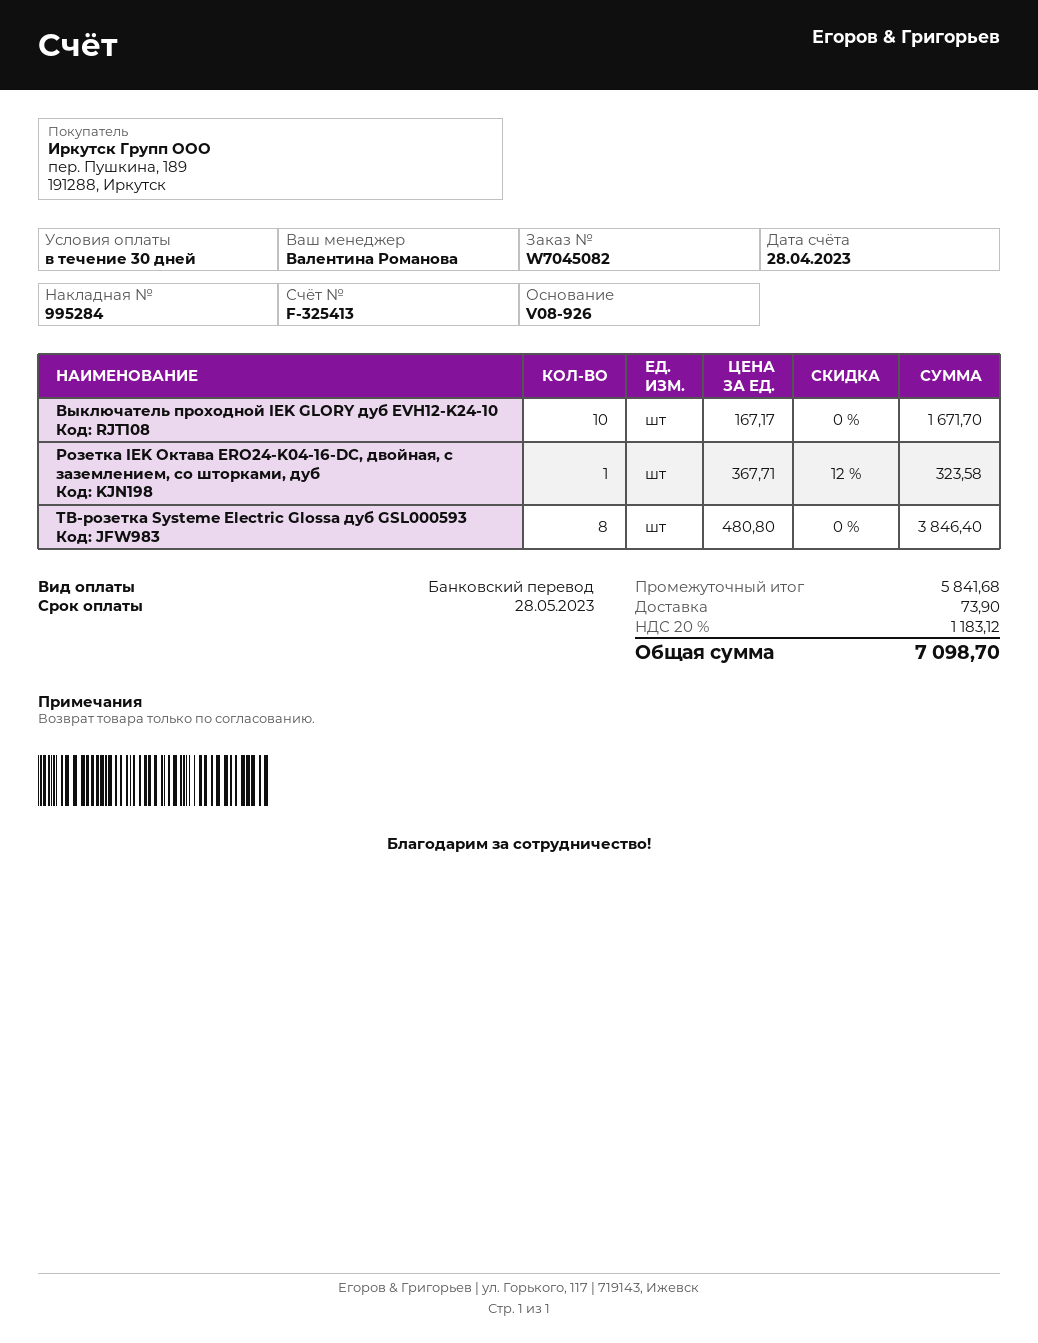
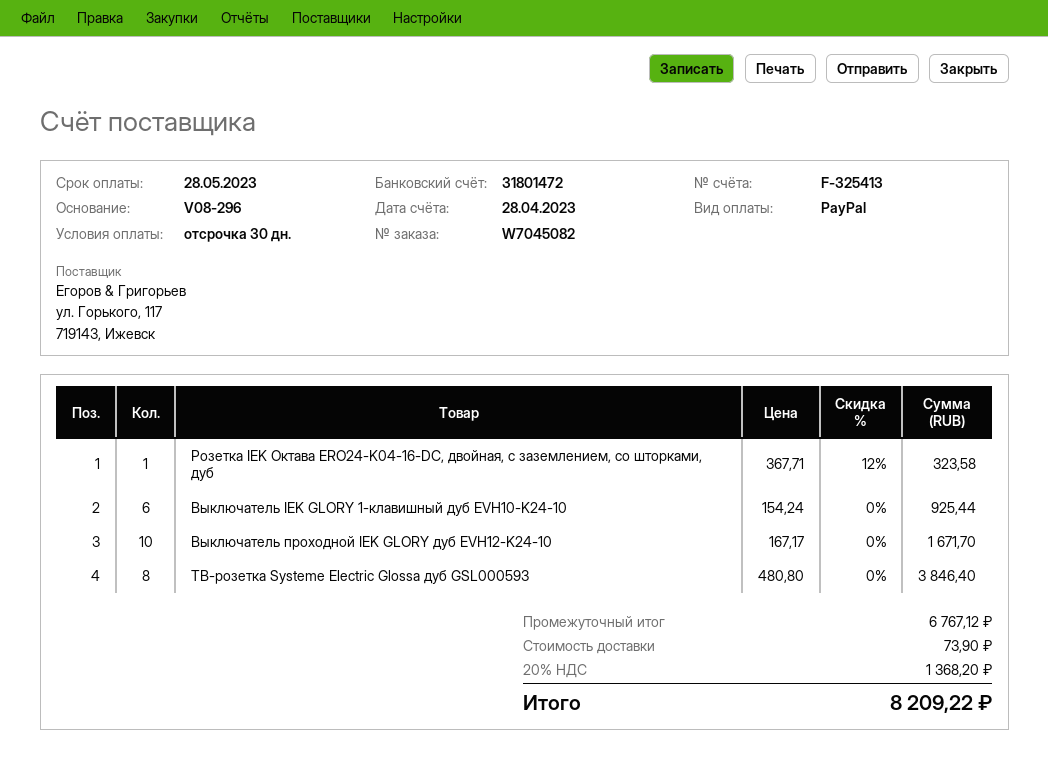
reference: V08-926 -> V08-296
payment method: bank transfer -> PayPal
Выключатель IEK GLORY 1-клавишный дуб EVH10-K24-10: none -> 6 x 154.24 = 925.44
subtotal: 5841.68 -> 6767.12
tax: 20% = 1183.12 -> 20% = 1368.20
total: 7098.70 -> 8209.22

